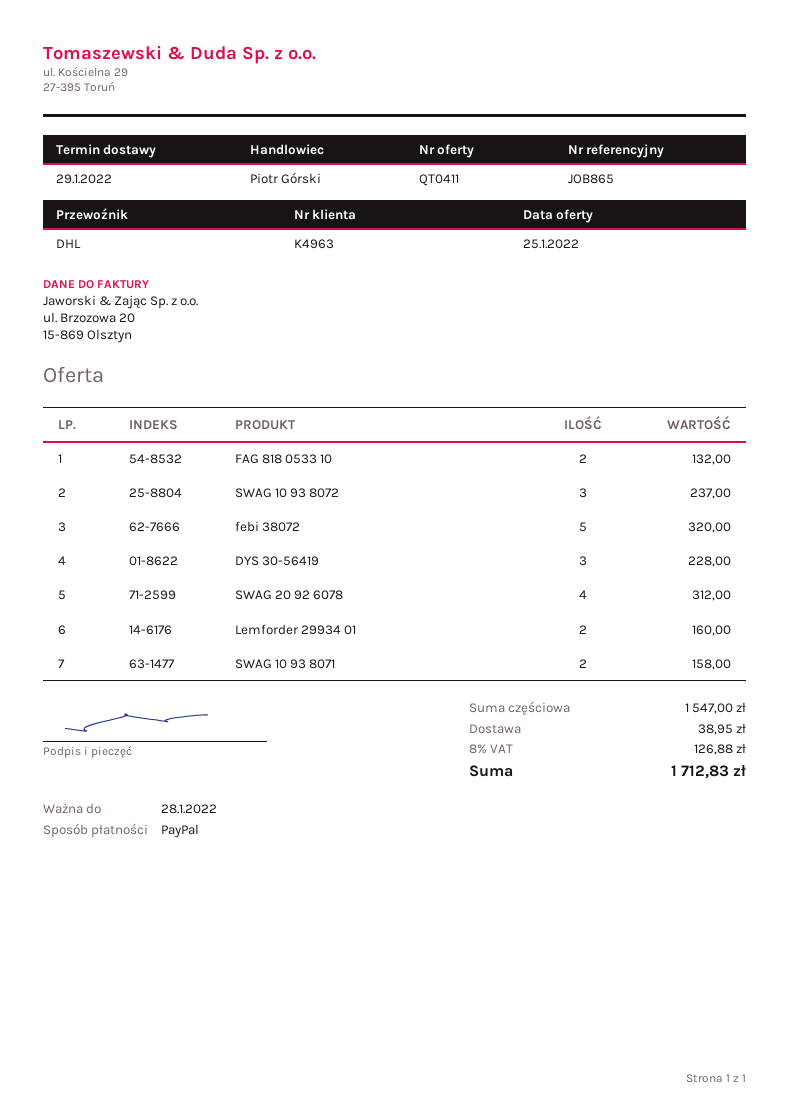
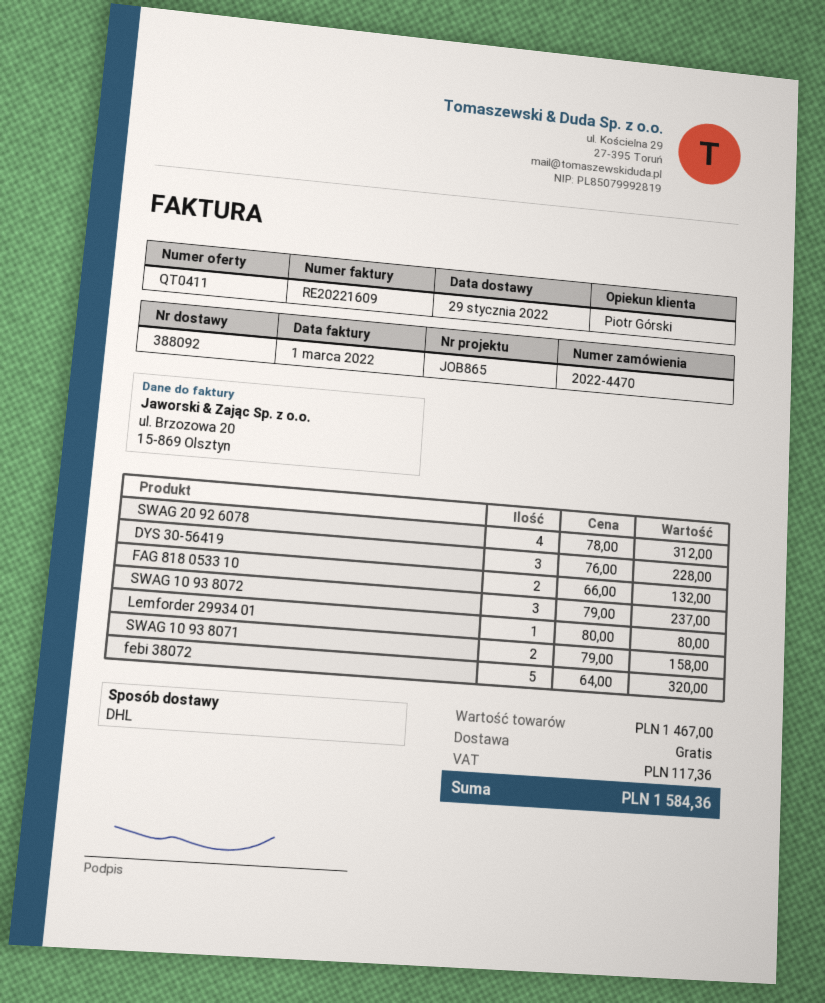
Lemforder 29934 01: 2 for 160.00 -> 1 for 80.00
subtotal: 1547.00 -> 1467.00
shipping: 38.95 -> 0.00
tax: 126.88 -> 117.36
total: 1712.83 -> 1584.36

